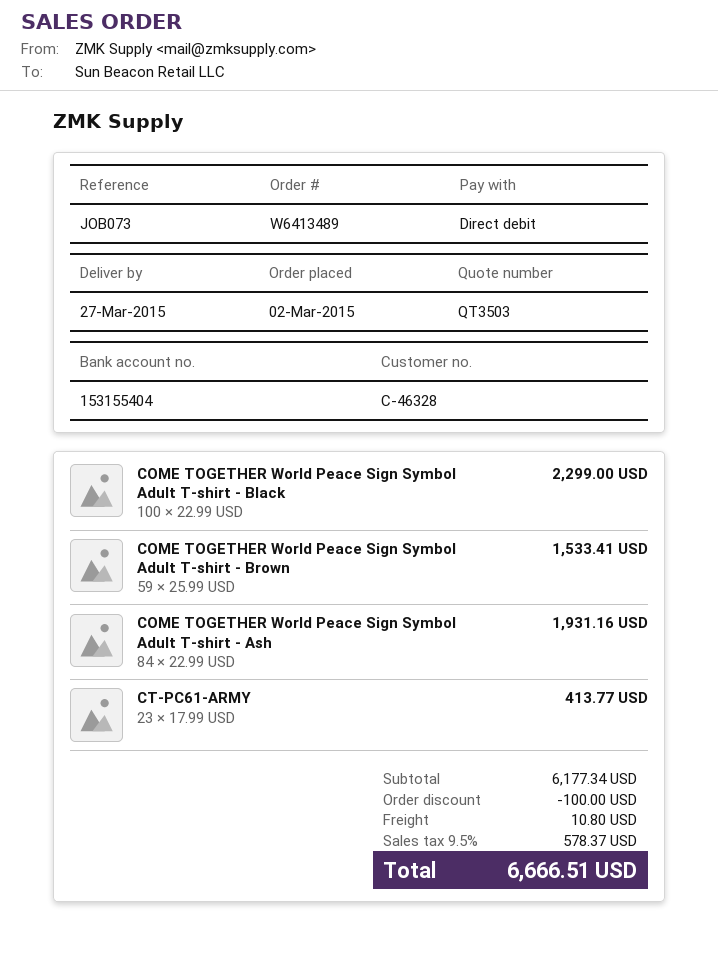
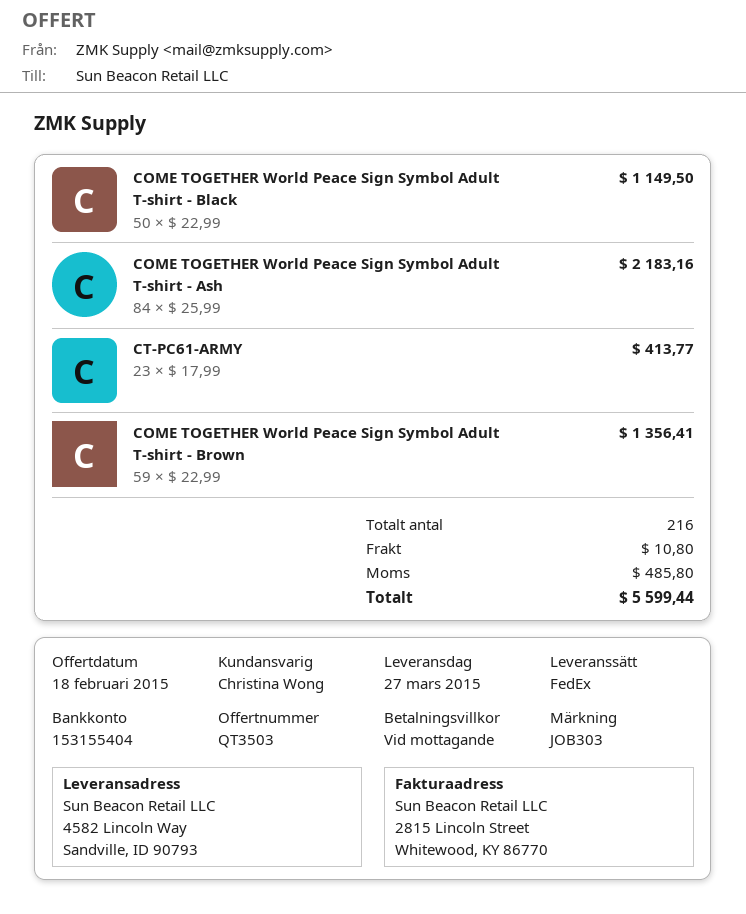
reference: JOB073 -> JOB303
COME TOGETHER World Peace Sign Symbol Adult T-shirt - Black: 100 x 22.99 = 2299.00 -> 50 x 22.99 = 1149.50
COME TOGETHER World Peace Sign Symbol Adult T-shirt - Brown: 59 x 25.99 = 1533.41 -> 59 x 22.99 = 1356.41
COME TOGETHER World Peace Sign Symbol Adult T-shirt - Ash: 84 x 22.99 = 1931.16 -> 84 x 25.99 = 2183.16
discount: 100.00 -> none
tax: 578.37 -> 485.80
total: 6666.51 -> 5599.44

